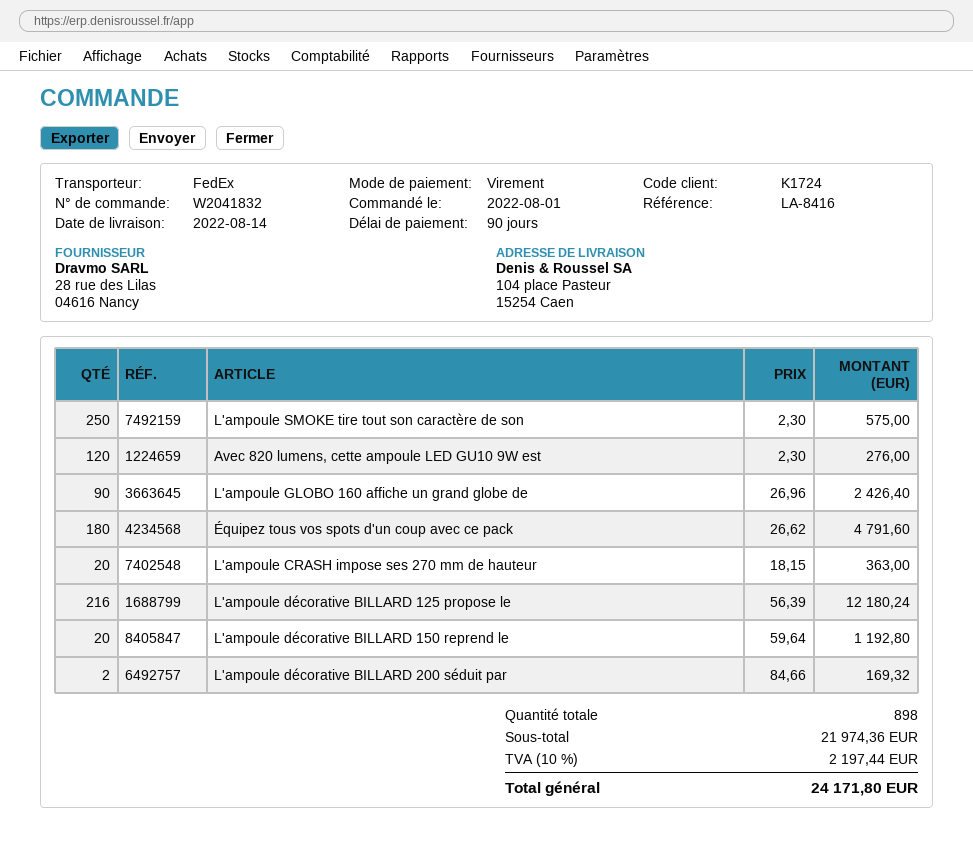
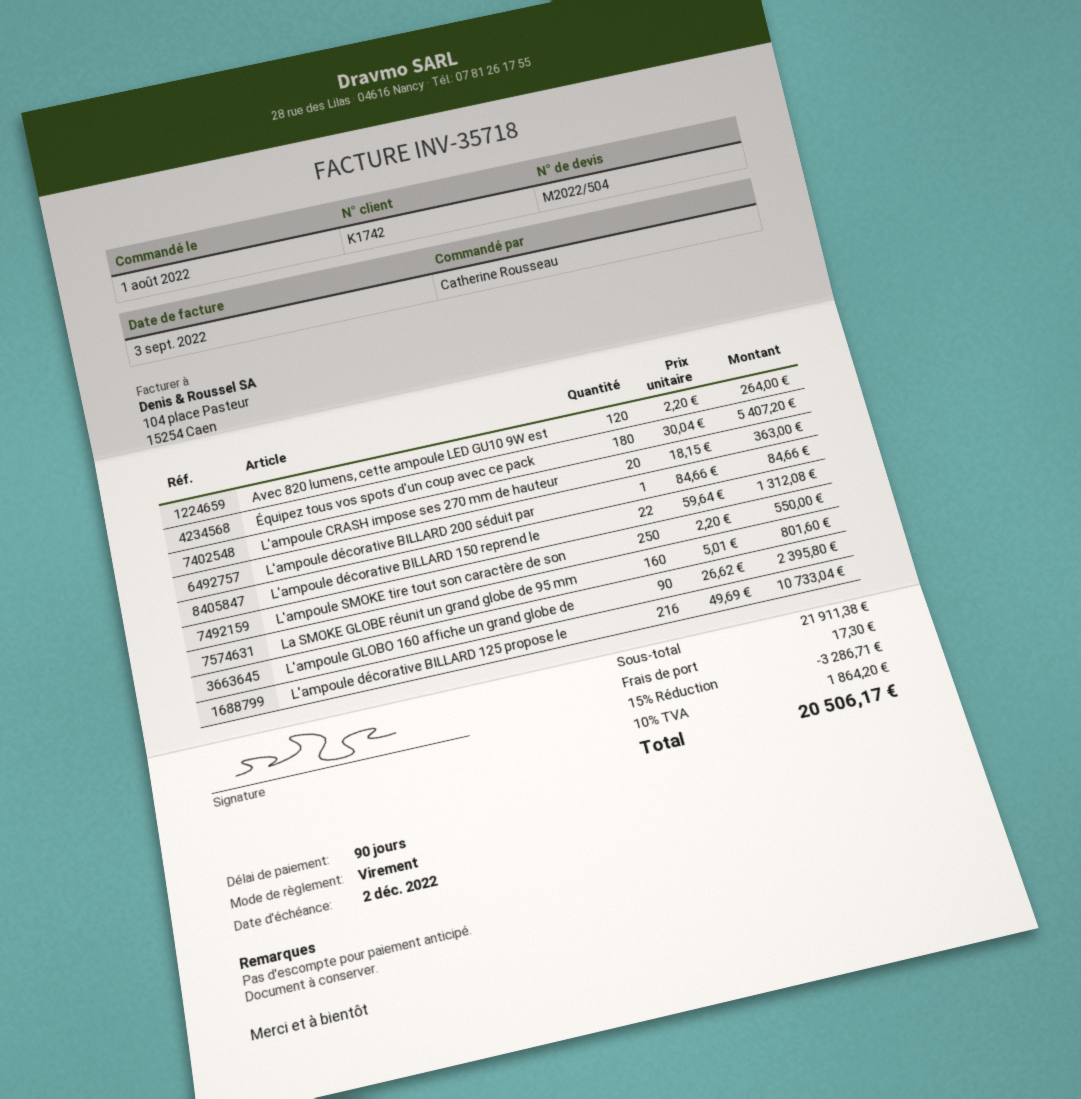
customer number: K1724 -> K1742
L'ampoule SMOKE tire tout son caractère de son: 250 x 2.30 = 575.00 -> 250 x 2.20 = 550.00
Avec 820 lumens, cette ampoule LED GU10 9W est: 120 x 2.30 = 276.00 -> 120 x 2.20 = 264.00
L'ampoule GLOBO 160 affiche un grand globe de: 90 x 26.96 = 2426.40 -> 90 x 26.62 = 2395.80
Équipez tous vos spots d'un coup avec ce pack: 180 x 26.62 = 4791.60 -> 180 x 30.04 = 5407.20
L'ampoule décorative BILLARD 125 propose le: 216 x 56.39 = 12180.24 -> 216 x 49.69 = 10733.04
L'ampoule décorative BILLARD 150 reprend le: 20 x 59.64 = 1192.80 -> 22 x 59.64 = 1312.08
L'ampoule décorative BILLARD 200 séduit par: 2 x 84.66 = 169.32 -> 1 x 84.66 = 84.66
La SMOKE GLOBE réunit un grand globe de 95 mm: none -> 160 x 5.01 = 801.60
subtotal: 21974.36 -> 21911.38
discount: none -> 15% = 3286.71
shipping: none -> 17.30
tax: 10% = 2197.44 -> 10% = 1864.20
total: 24171.80 -> 20506.17

